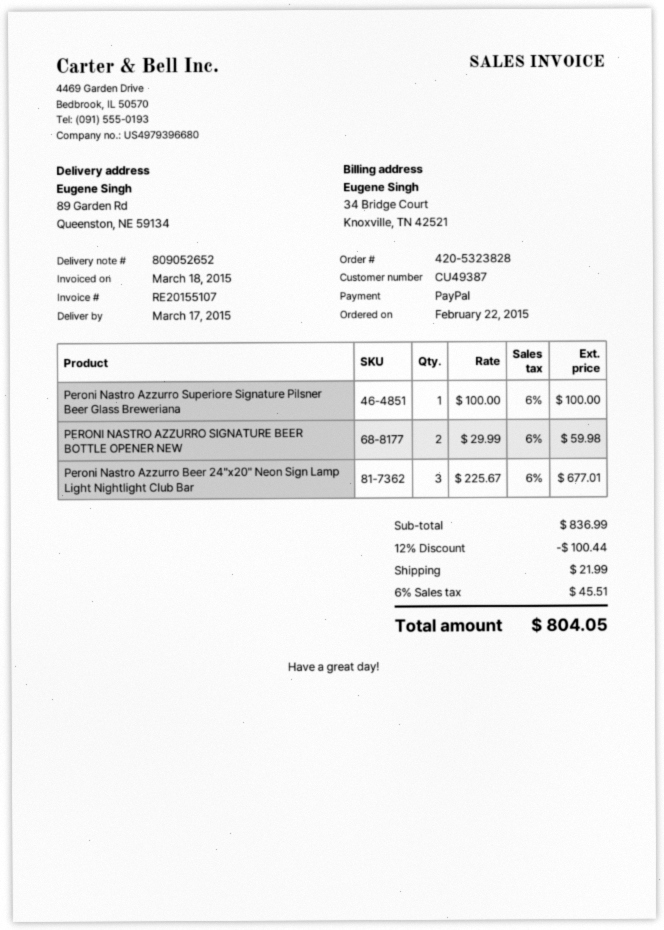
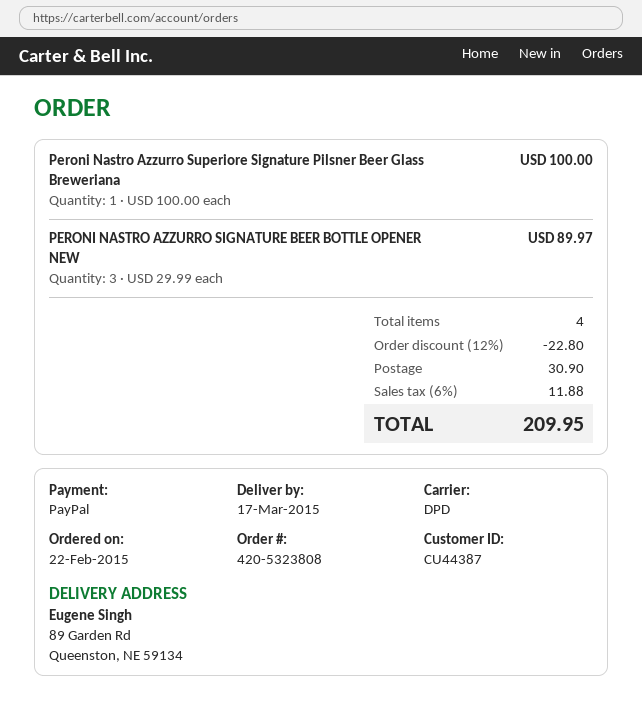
order number: 420-5323828 -> 420-5323808
customer number: CU49387 -> CU44387
PERONI NASTRO AZZURRO SIGNATURE BEER BOTTLE OPENER NEW: 2 x 29.99 = 59.98 -> 3 x 29.99 = 89.97
Peroni Nastro Azzurro Beer 24"x20" Neon Sign Lamp Light Nightlight Club Bar: 3 x 225.67 = 677.01 -> none
discount: 12% = 100.44 -> 12% = 22.80
shipping: 21.99 -> 30.90
tax: 6% = 45.51 -> 6% = 11.88
total: 804.05 -> 209.95

